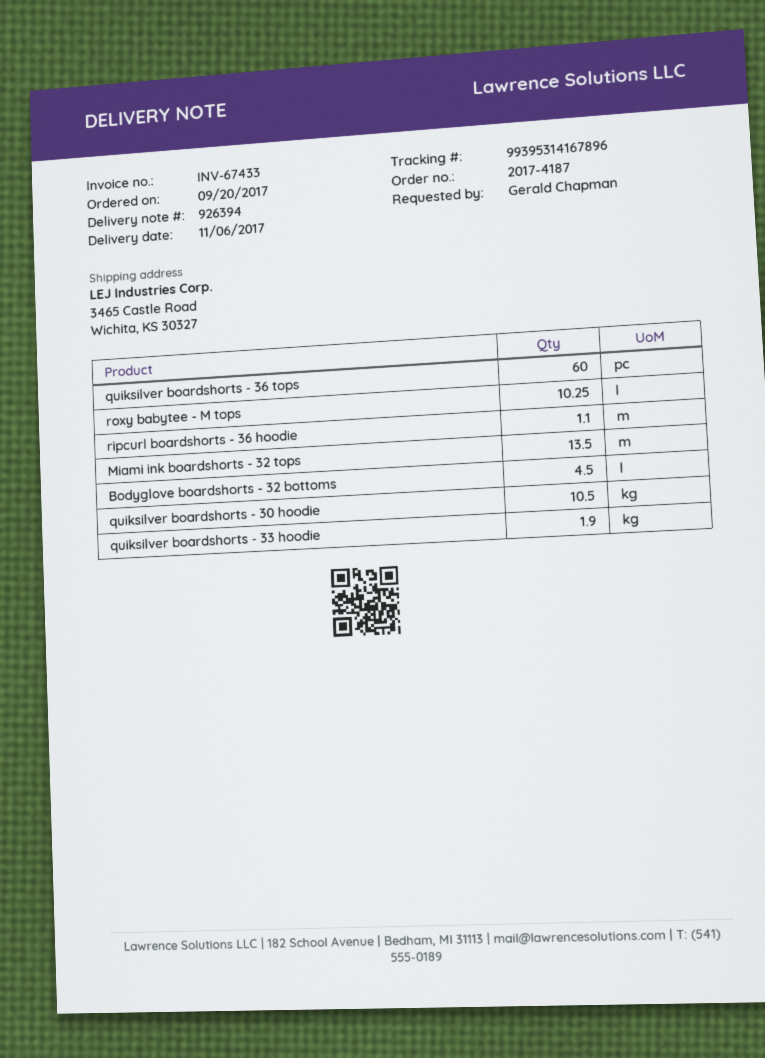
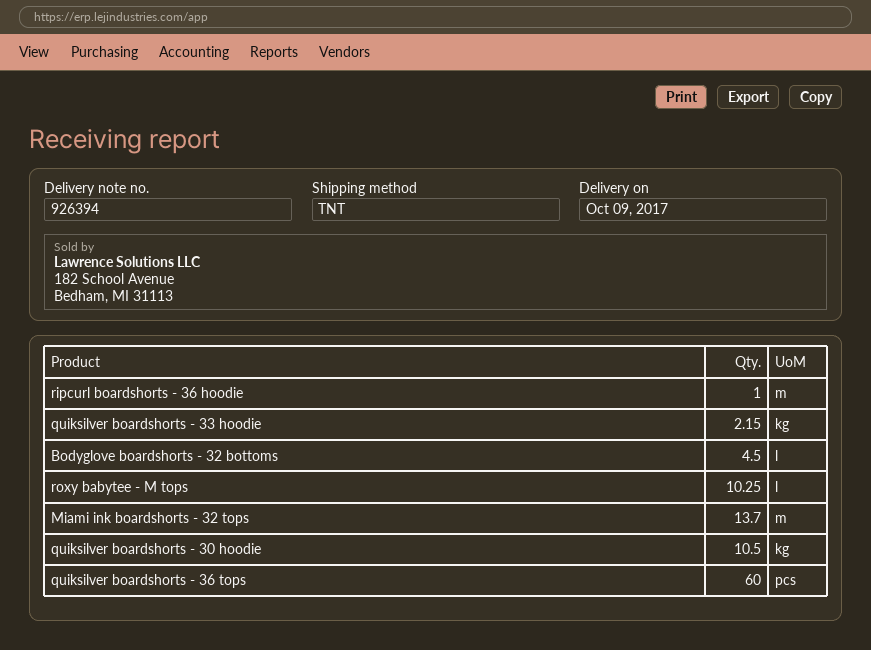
delivery date: 2017-11-06 -> 2017-10-09
ripcurl boardshorts - 36 hoodie: 1.1 -> 1
Miami ink boardshorts - 32 tops: 13.5 -> 13.7
quiksilver boardshorts - 33 hoodie: 1.9 -> 2.15

